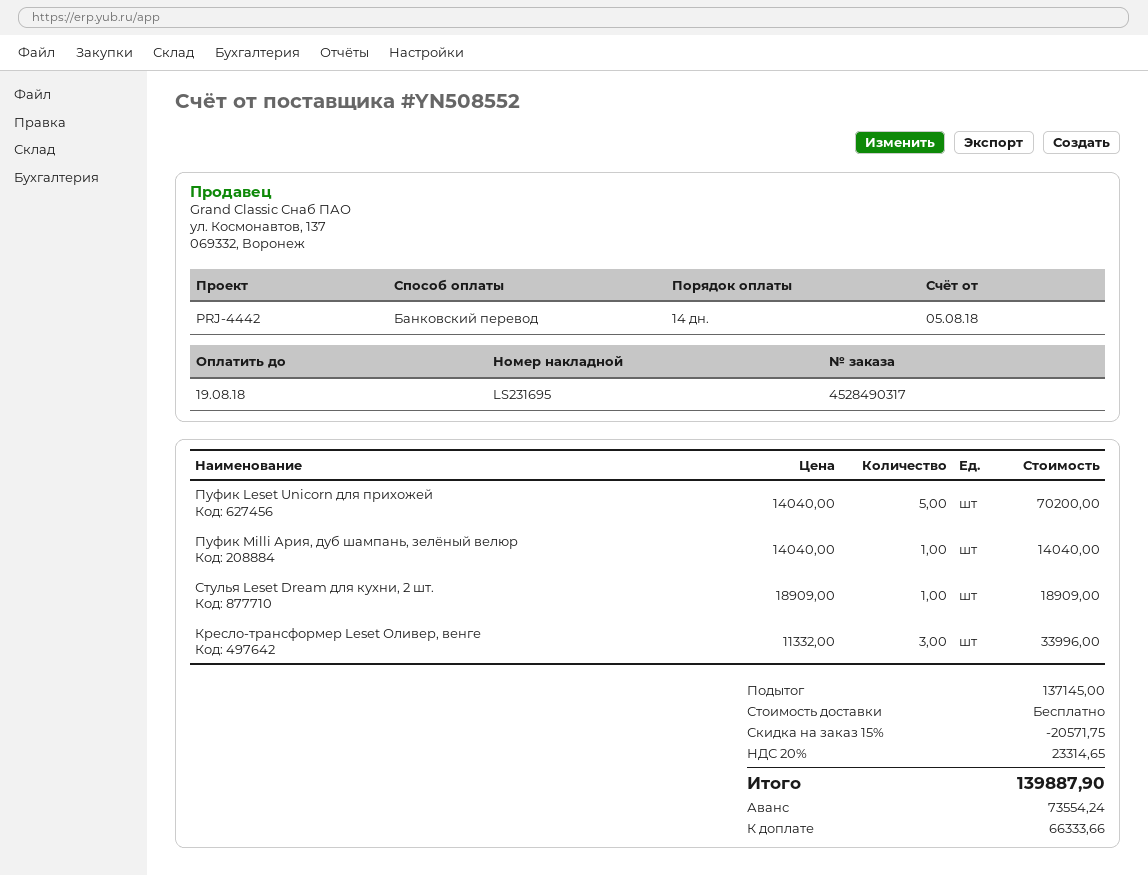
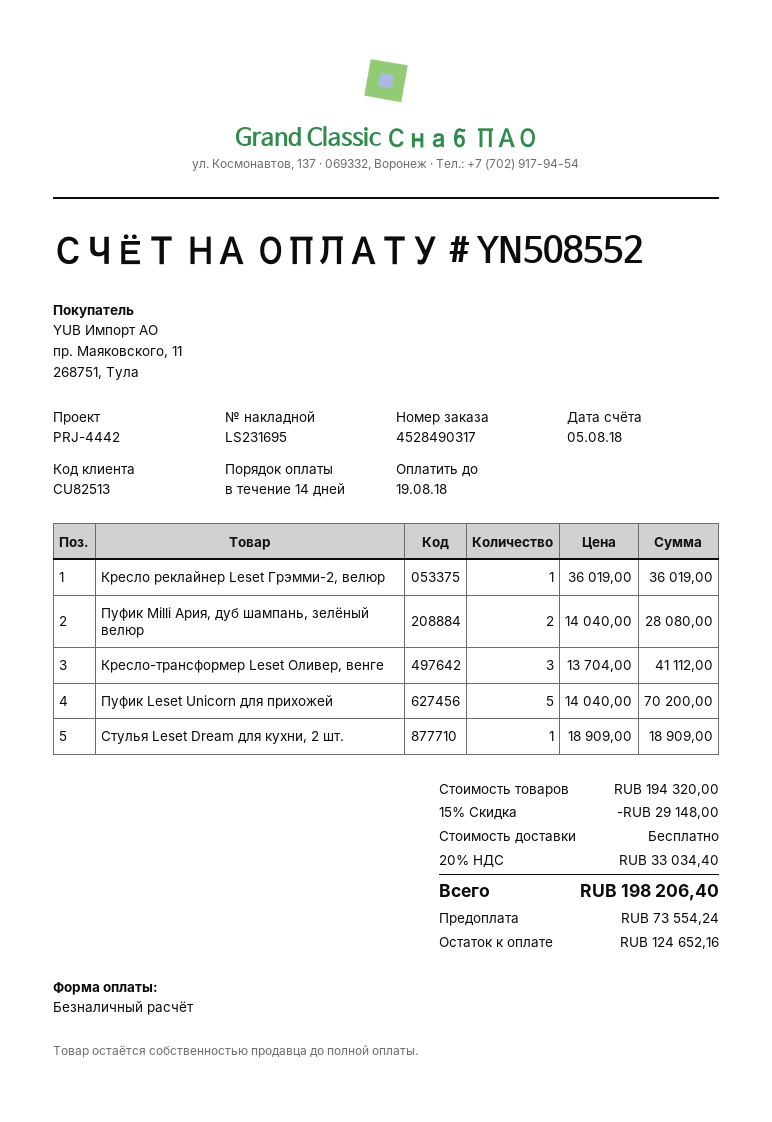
Пуфик Milli Ария, дуб шампань, зелёный велюр: 1 x 14040.00 = 14040.00 -> 2 x 14040.00 = 28080.00
Кресло-трансформер Leset Оливер, венге: 3 x 11332.00 = 33996.00 -> 3 x 13704.00 = 41112.00
Кресло реклайнер Leset Грэмми-2, велюр: none -> 1 x 36019.00 = 36019.00
subtotal: 137145.00 -> 194320.00
discount: 15% = 20571.75 -> 15% = 29148.00
tax: 20% = 23314.65 -> 20% = 33034.40
total: 139887.90 -> 198206.40
balance: 66333.66 -> 124652.16

